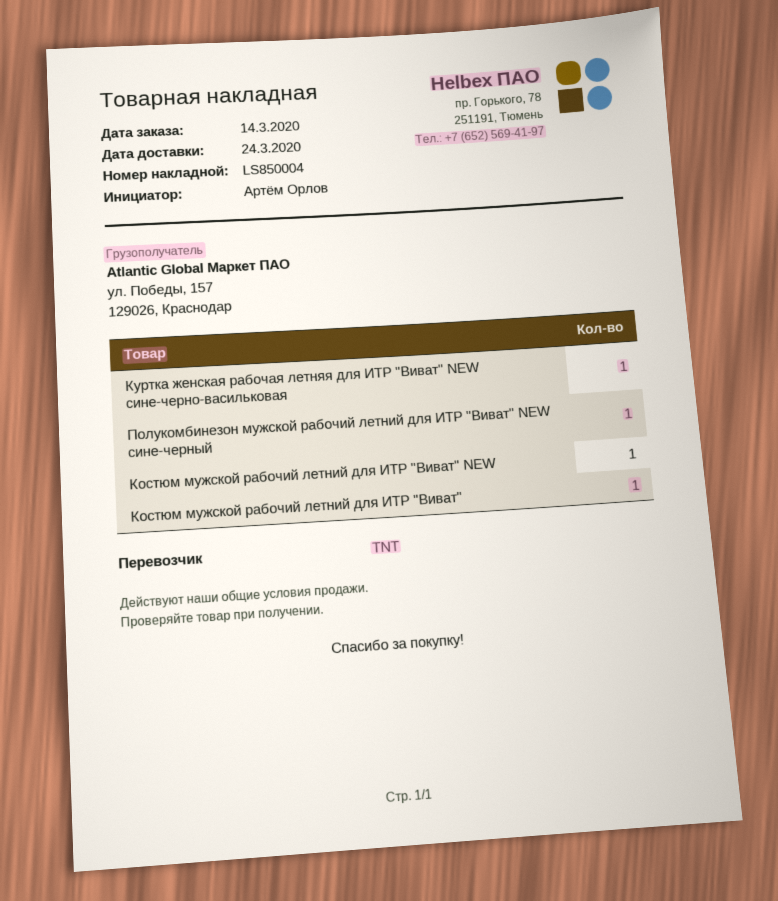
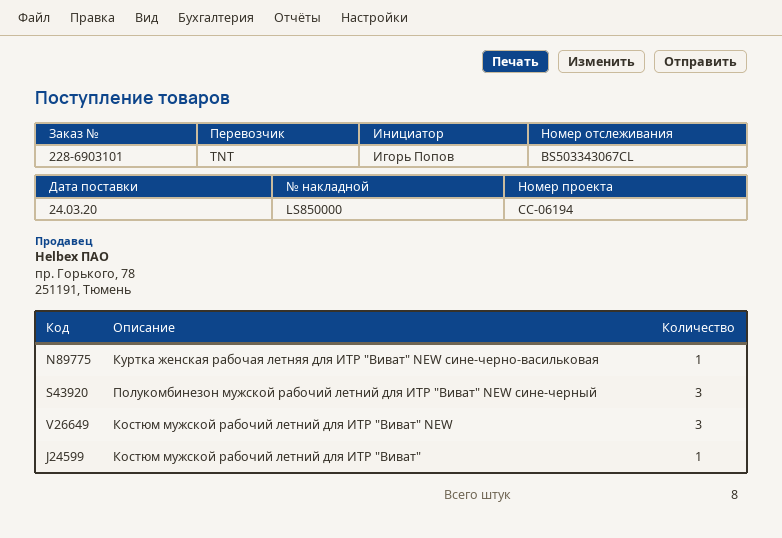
delivery note number: LS850004 -> LS850000
ordered by: Артём Орлов -> Игорь Попов
Полукомбинезон мужской рабочий летний для ИТР "Виват" NEW сине-черный: 1 -> 3
Костюм мужской рабочий летний для ИТР "Виват" NEW: 1 -> 3

